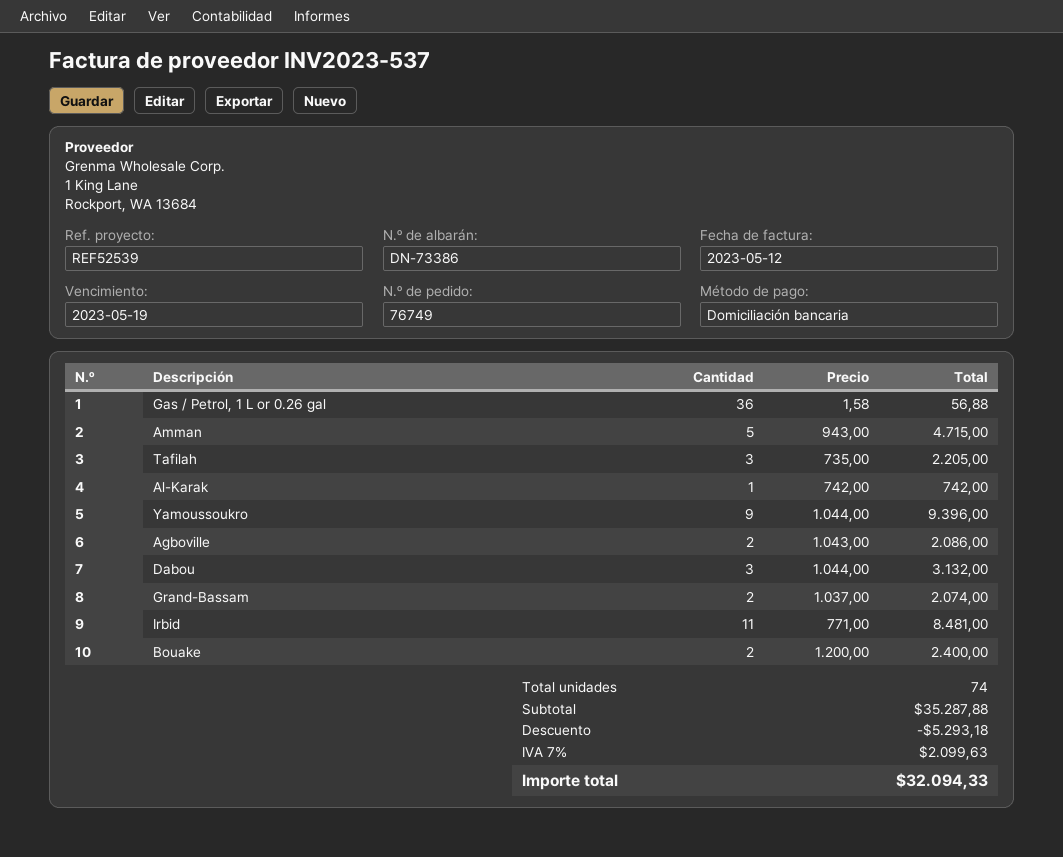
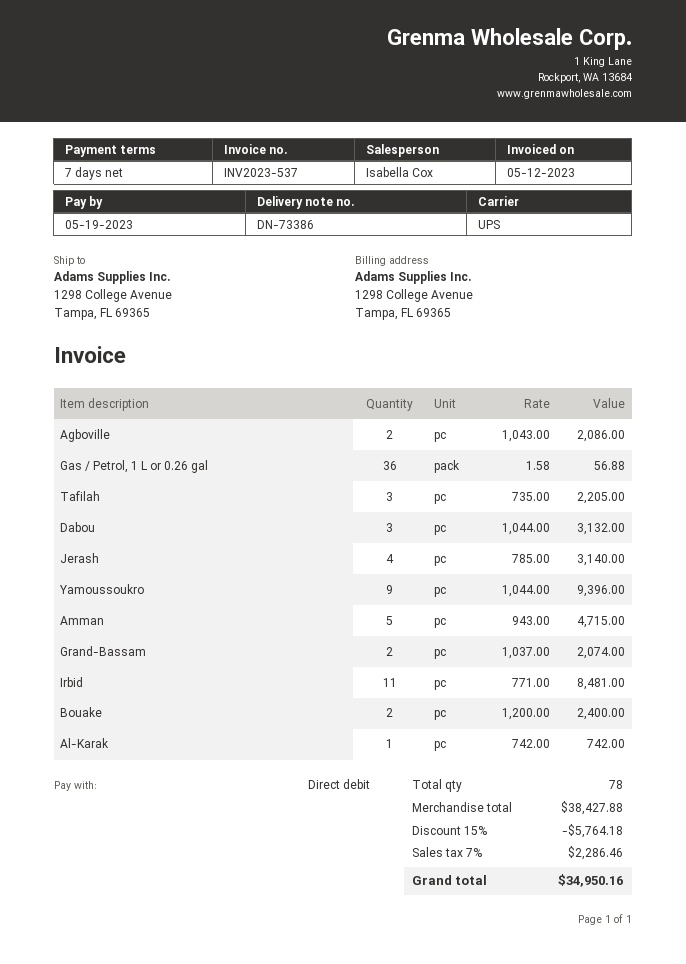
Jerash: none -> 4 x 785.00 = 3140.00
total quantity: 74 -> 78
subtotal: 35287.88 -> 38427.88
discount: 5293.18 -> 5764.18
tax: 7% = 2099.63 -> 7% = 2286.46
total: 32094.33 -> 34950.16

